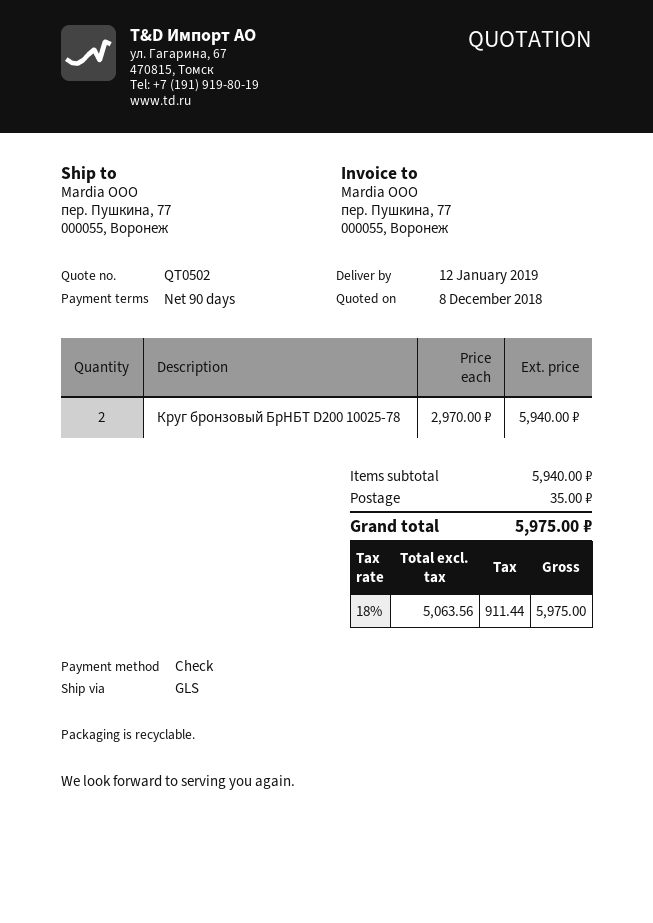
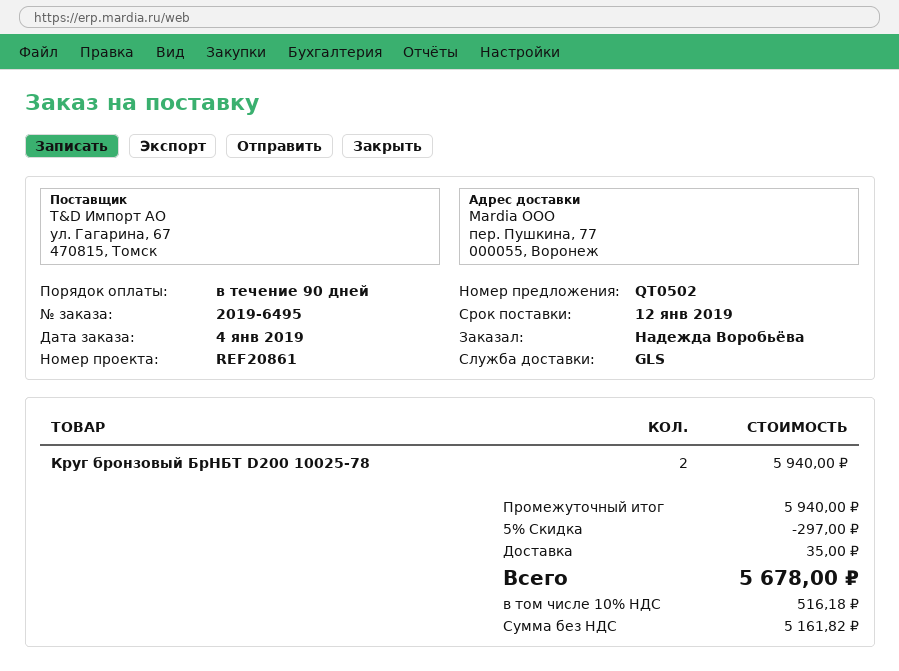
discount: none -> 5% = 297.00
net: 5063.56 -> 5161.82
tax: 18% = 911.44 -> 10% = 516.18
total: 5975.00 -> 5678.00

